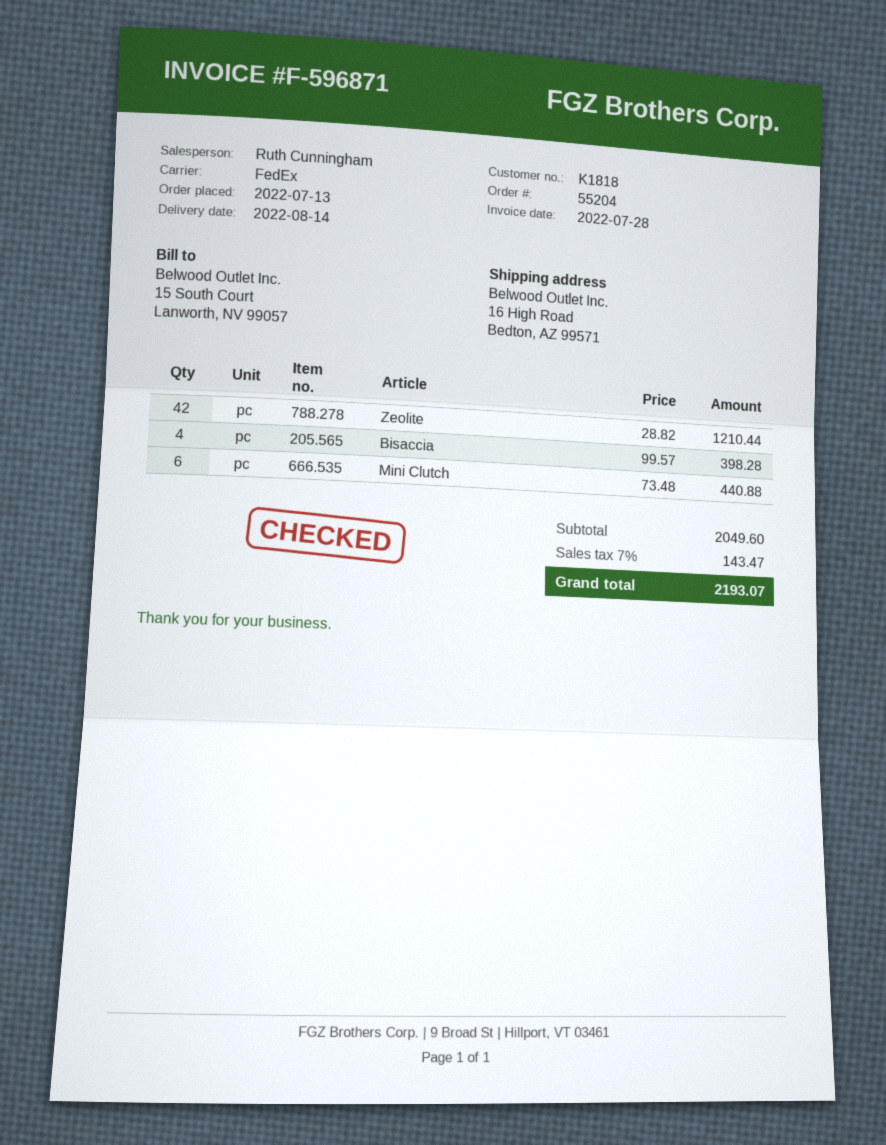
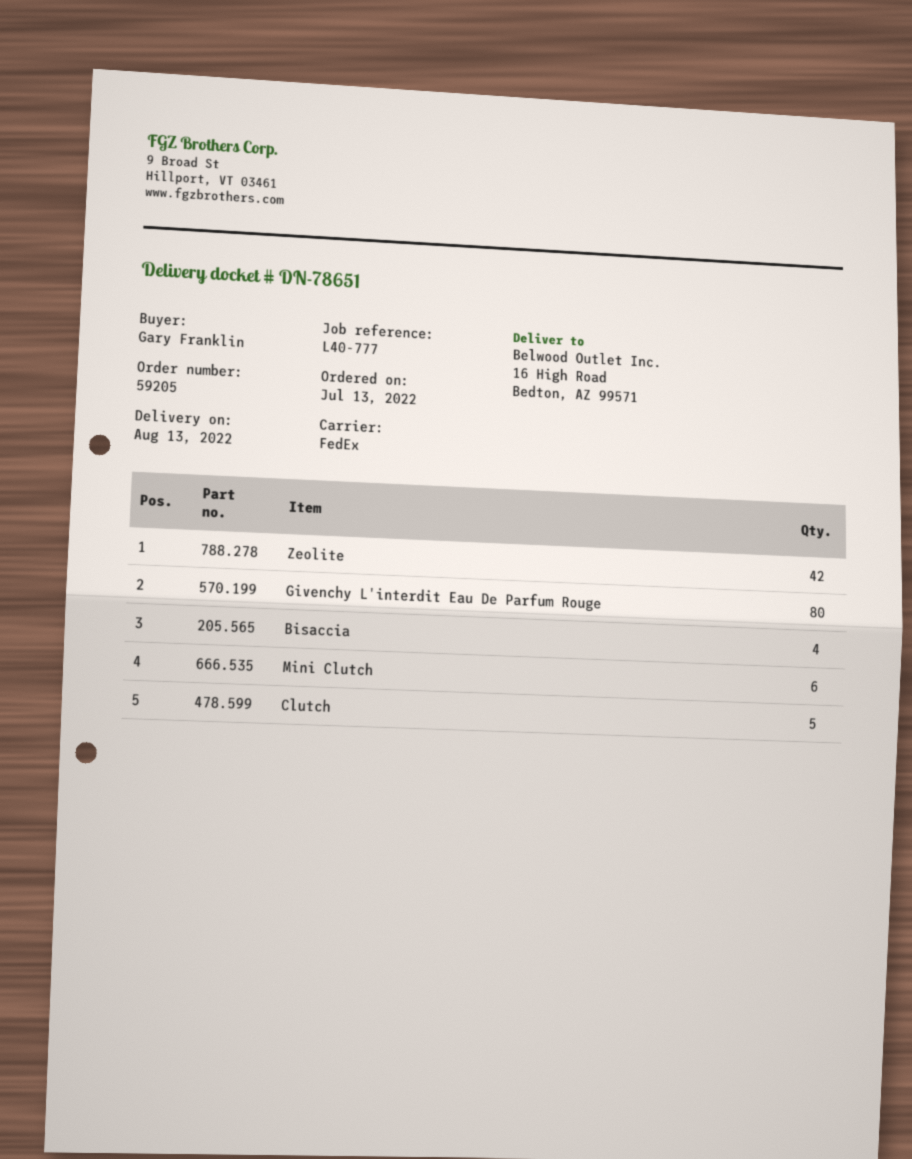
order number: 55204 -> 59205
delivery date: 2022-08-14 -> 2022-08-13
Givenchy L'interdit Eau De Parfum Rouge: none -> 80
Clutch: none -> 5

